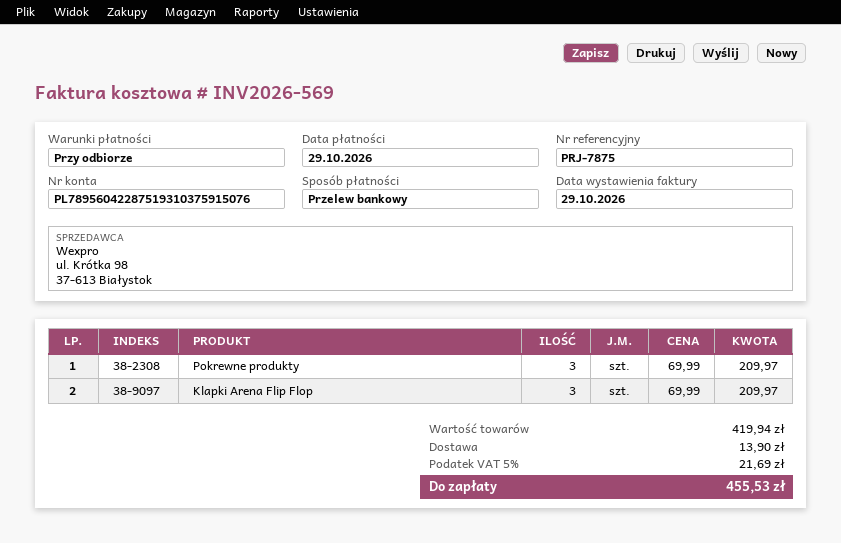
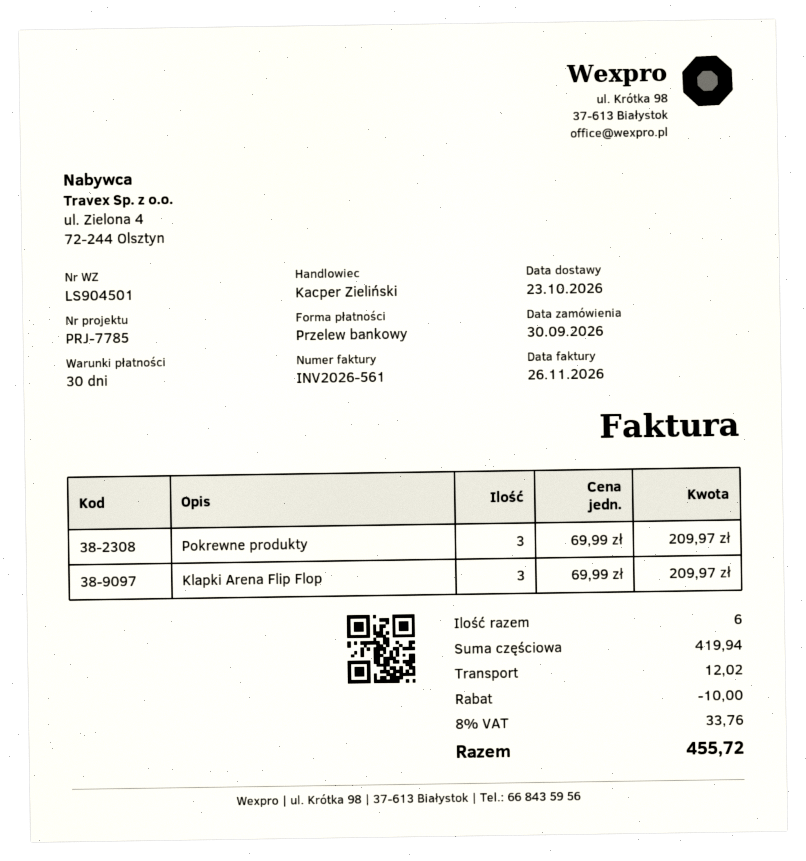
invoice number: INV2026-569 -> INV2026-561
invoice date: 2026-10-29 -> 2026-11-26
payment terms: on receipt -> 30 days
reference: PRJ-7875 -> PRJ-7785
discount: none -> 10.00
shipping: 13.90 -> 12.02
tax: 5% = 21.69 -> 8% = 33.76
total: 455.53 -> 455.72

